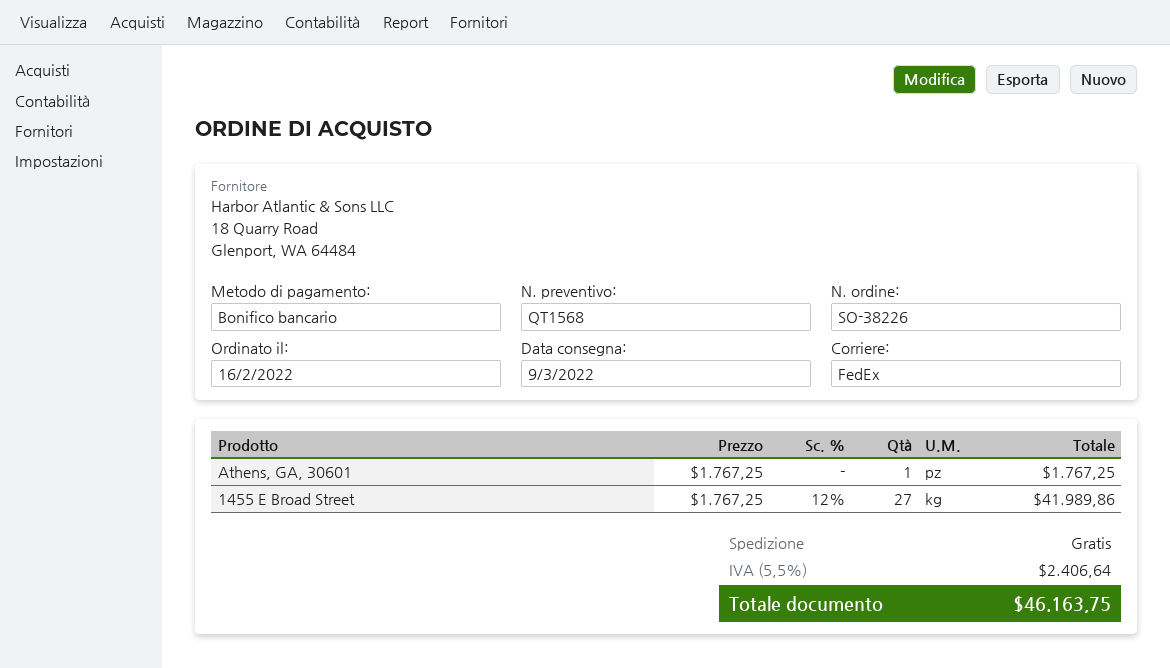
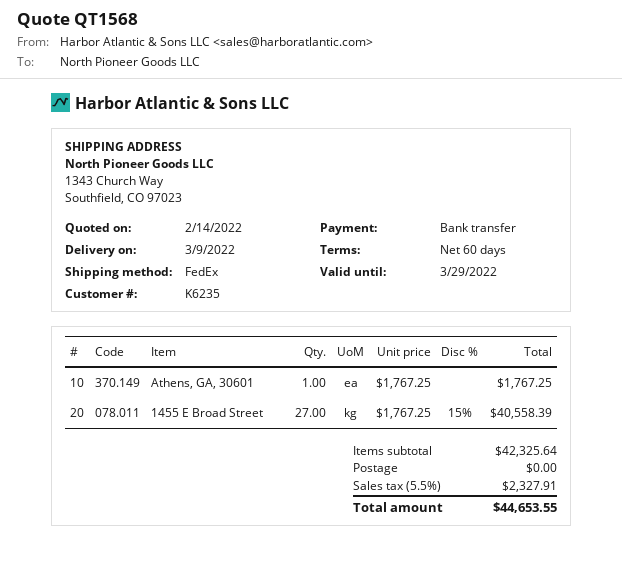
1455 E Broad Street: 27 x 1767.25 - 12% = 41989.86 -> 27 x 1767.25 - 15% = 40558.39
tax: 5.5% = 2406.64 -> 5.5% = 2327.91
total: 46163.75 -> 44653.55

